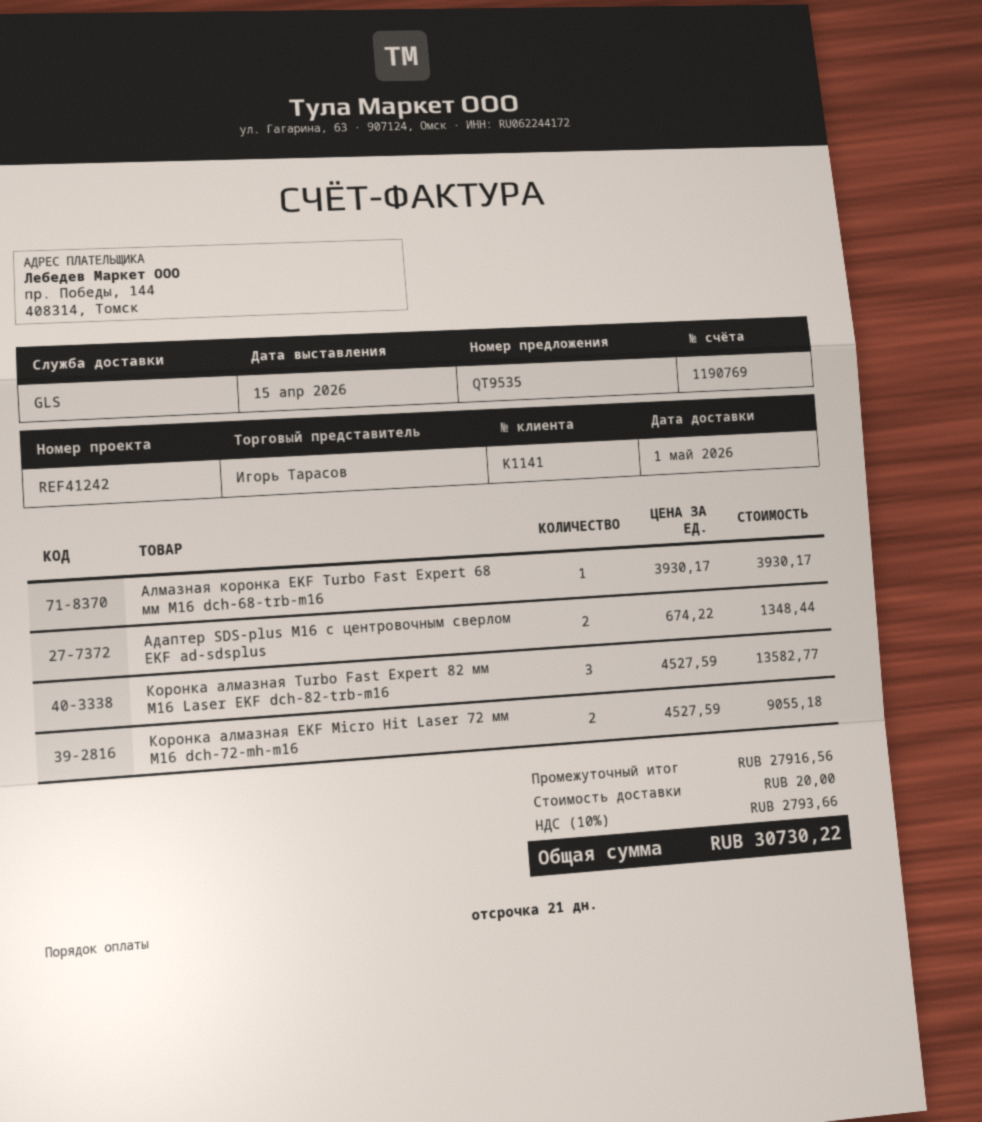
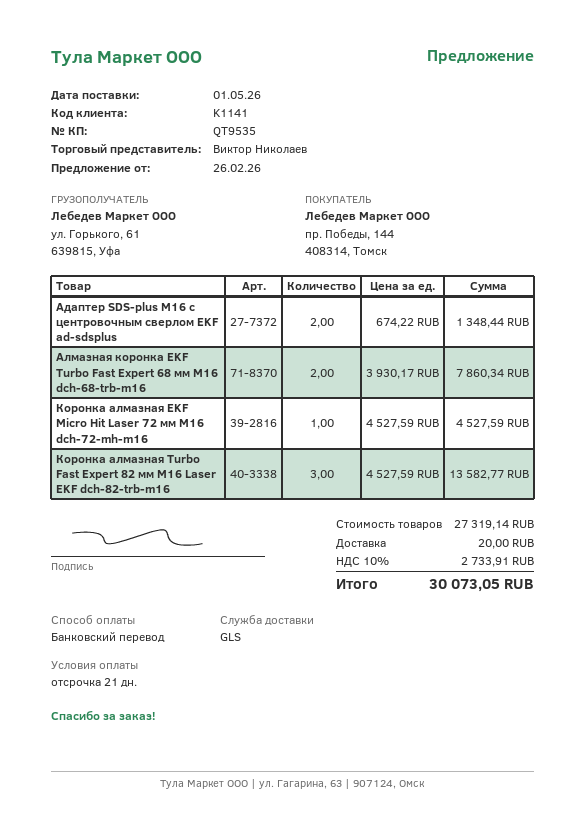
sales rep: Игорь Тарасов -> Виктор Николаев
Алмазная коронка EKF Turbo Fast Expert 68 мм M16 dch-68-trb-m16: 1 x 3930.17 = 3930.17 -> 2 x 3930.17 = 7860.34
Коронка алмазная EKF Micro Hit Laser 72 мм M16 dch-72-mh-m16: 2 x 4527.59 = 9055.18 -> 1 x 4527.59 = 4527.59
subtotal: 27916.56 -> 27319.14
tax: 10% = 2793.66 -> 10% = 2733.91
total: 30730.22 -> 30073.05

